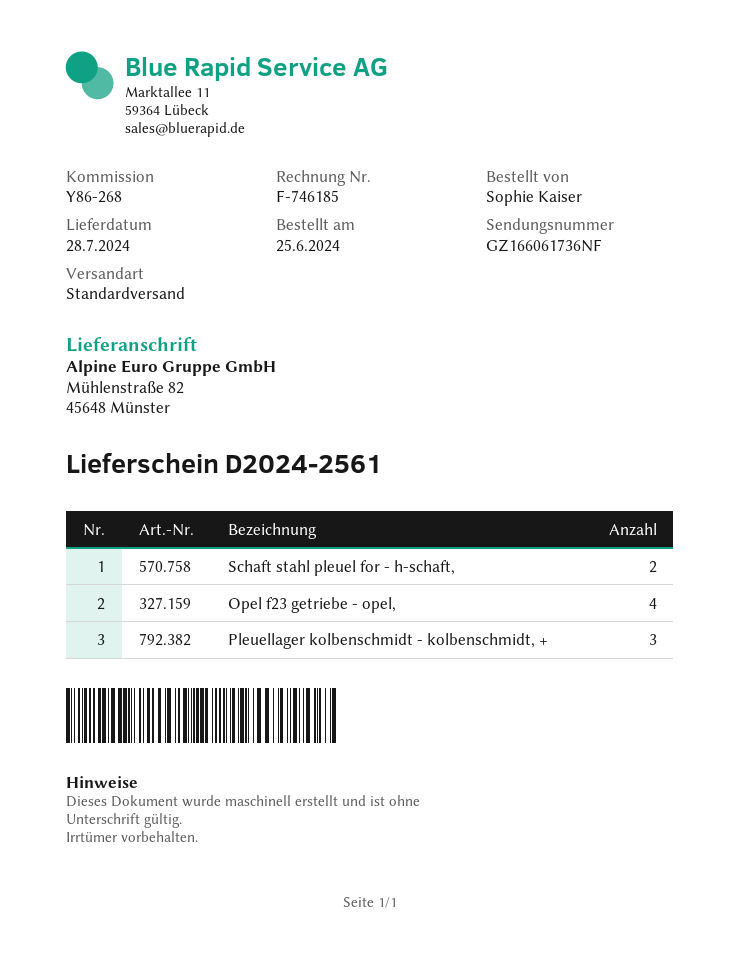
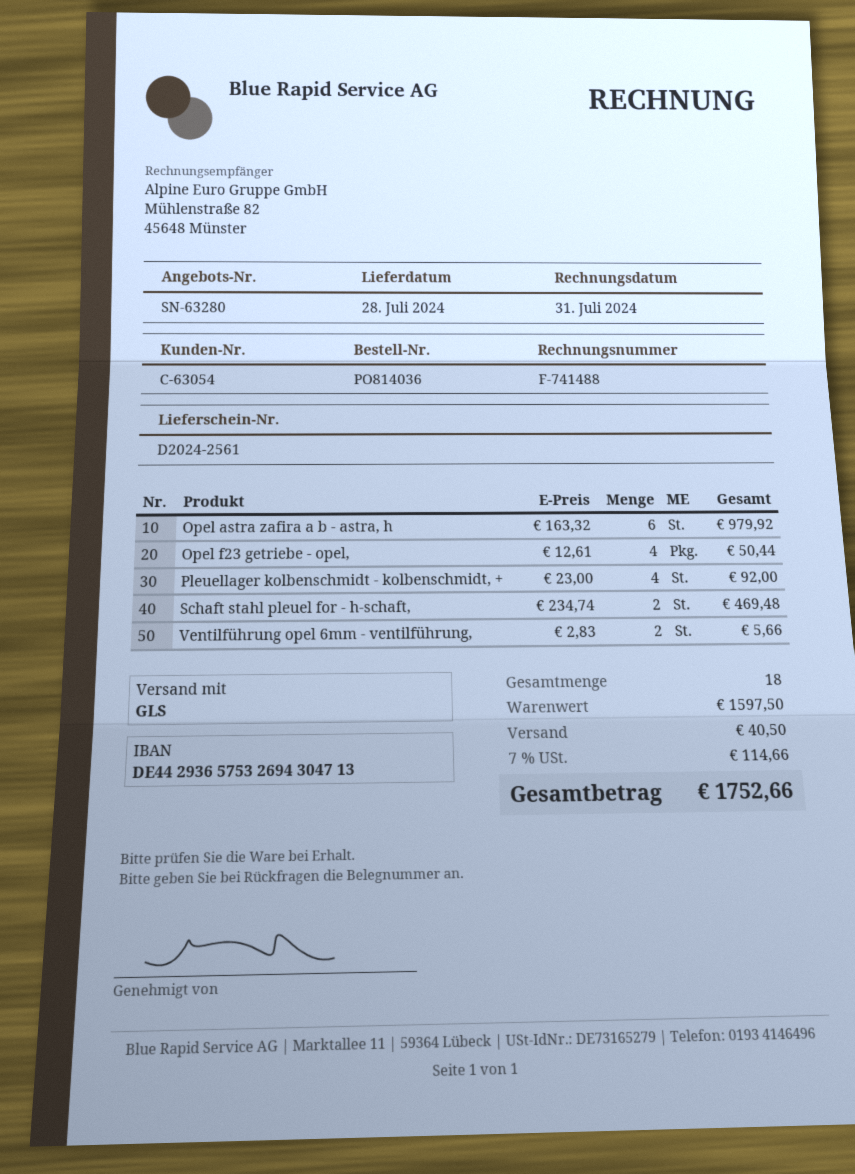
invoice number: F-746185 -> F-741488
shipping method: standard -> GLS
Pleuellager kolbenschmidt - kolbenschmidt, +: 3 -> 4
Opel astra zafira a b - astra, h: none -> 6
Ventilführung opel 6mm - ventilführung,: none -> 2

